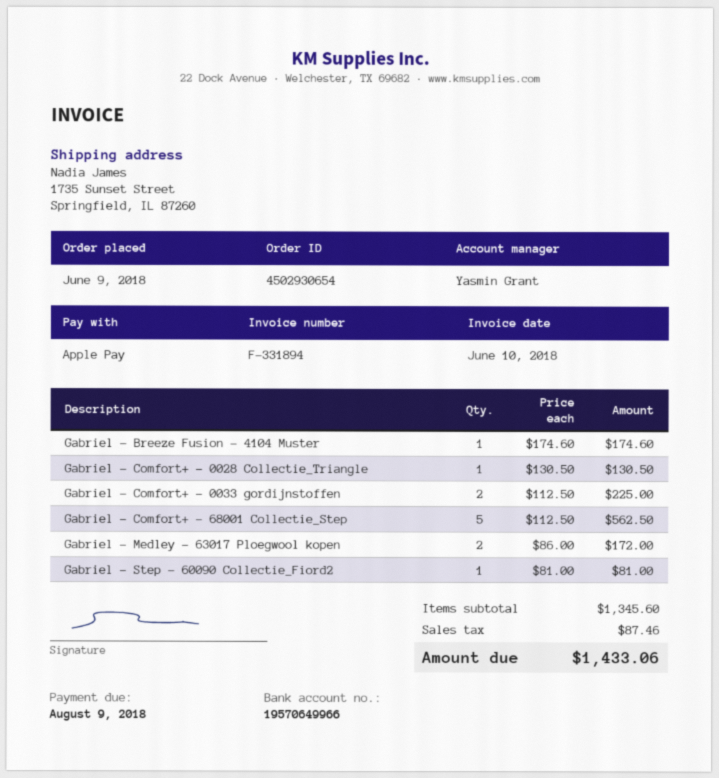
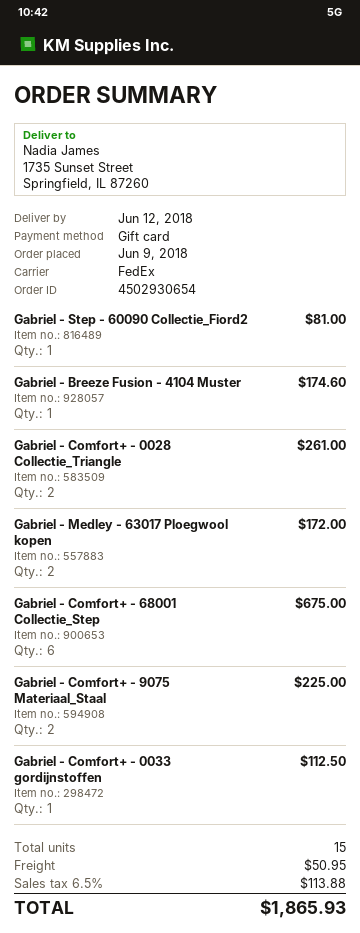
payment method: Apple Pay -> gift card
Gabriel - Comfort+ - 0028 Collectie_Triangle: 1 for 130.50 -> 2 for 261.00
Gabriel - Comfort+ - 0033 gordijnstoffen: 2 for 225.00 -> 1 for 112.50
Gabriel - Comfort+ - 68001 Collectie_Step: 5 for 562.50 -> 6 for 675.00
Gabriel - Comfort+ - 9075 Materiaal_Staal: none -> 2 for 225.00
shipping: none -> 50.95
tax: 87.46 -> 113.88
total: 1433.06 -> 1865.93

